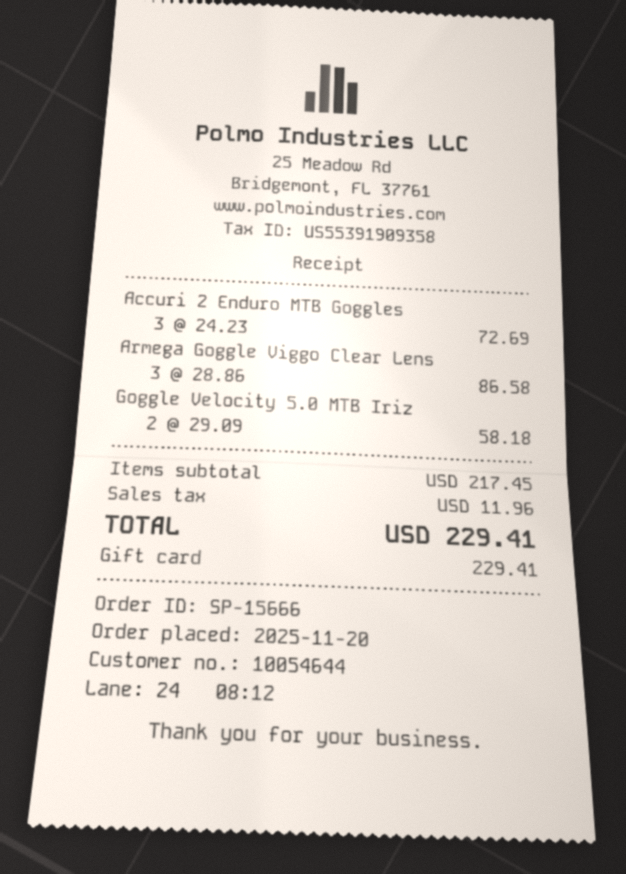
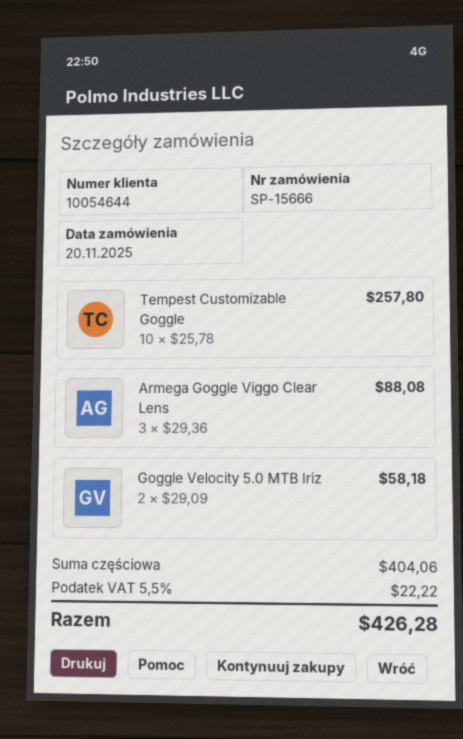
Accuri 2 Enduro MTB Goggles: 3 x 24.23 = 72.69 -> none
Armega Goggle Viggo Clear Lens: 3 x 28.86 = 86.58 -> 3 x 29.36 = 88.08
Tempest Customizable Goggle: none -> 10 x 25.78 = 257.80
subtotal: 217.45 -> 404.06
tax: 11.96 -> 22.22
total: 229.41 -> 426.28

